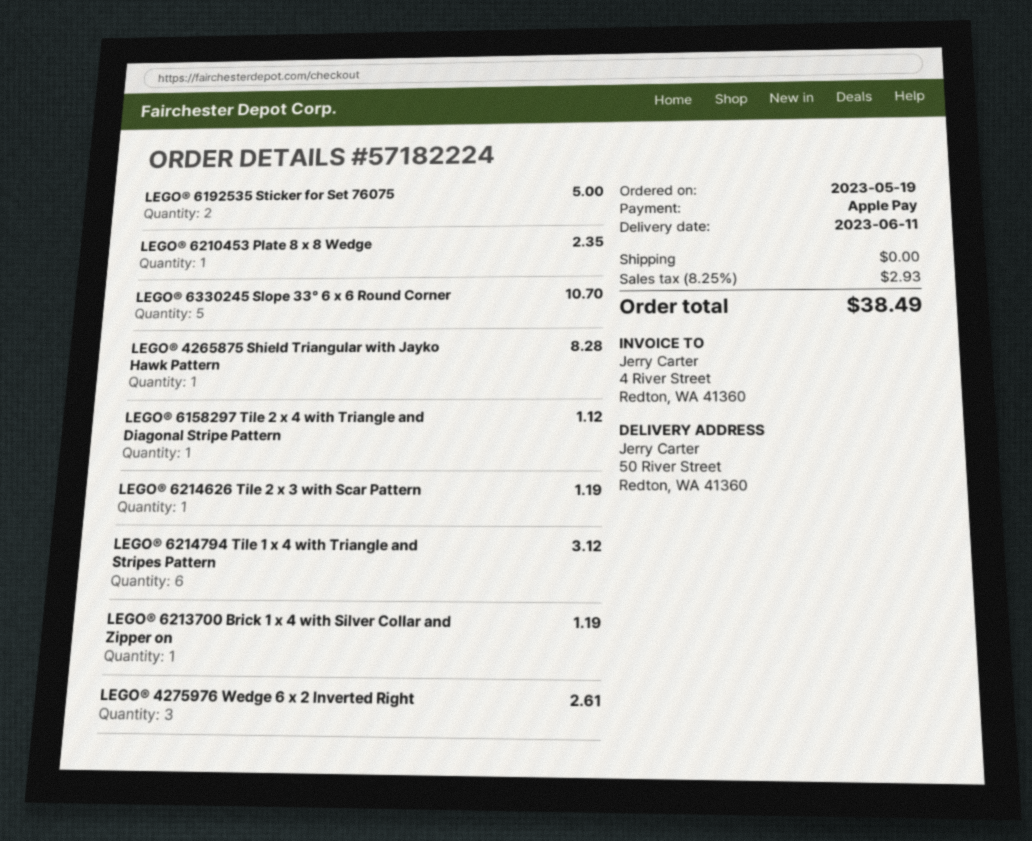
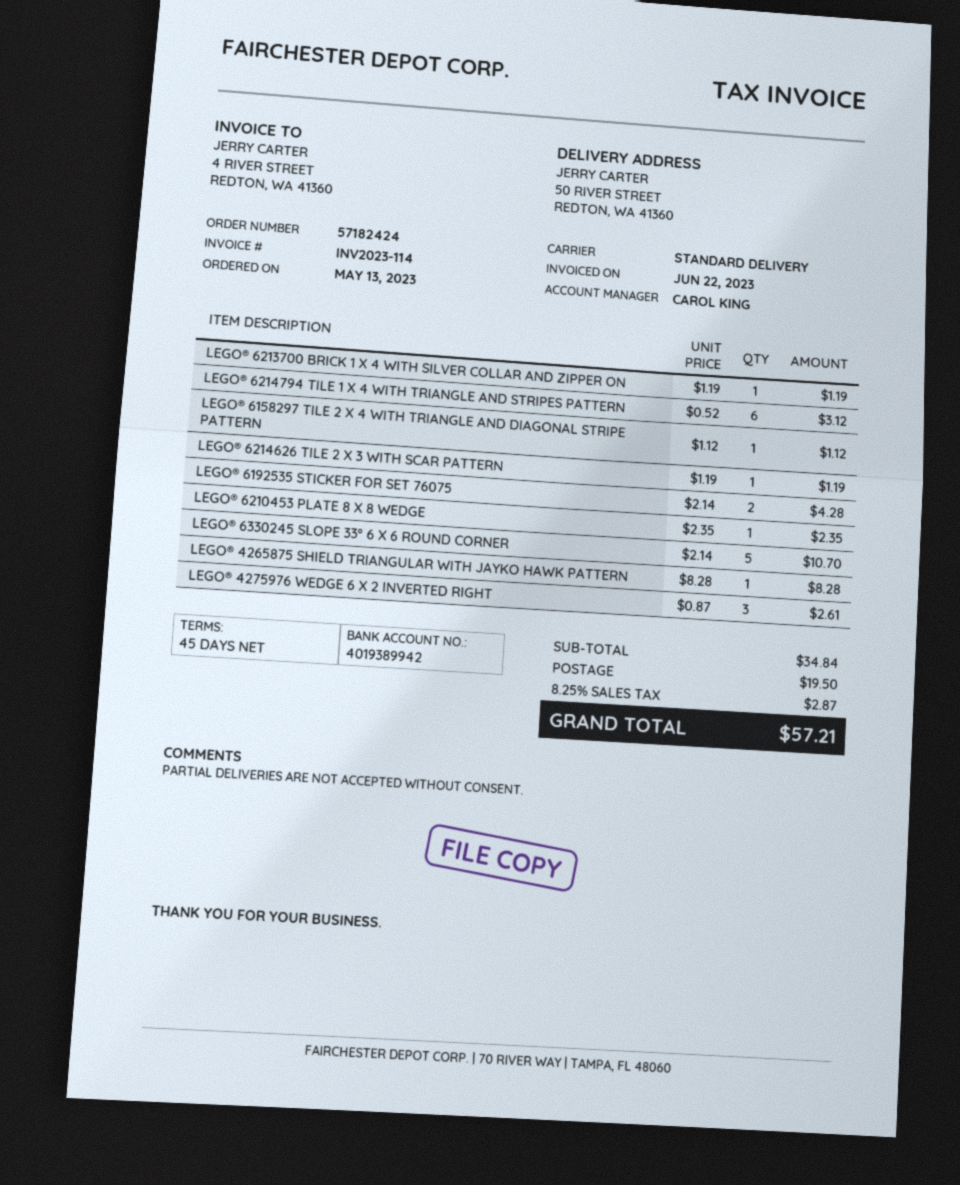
order number: 57182224 -> 57182424
order date: 2023-05-19 -> 2023-05-13
LEGO® 6192535 Sticker for Set 76075: 2 for 5.00 -> 2 for 4.28
shipping: 0.00 -> 19.50
tax: 8.25% = 2.93 -> 8.25% = 2.87
total: 38.49 -> 57.21

